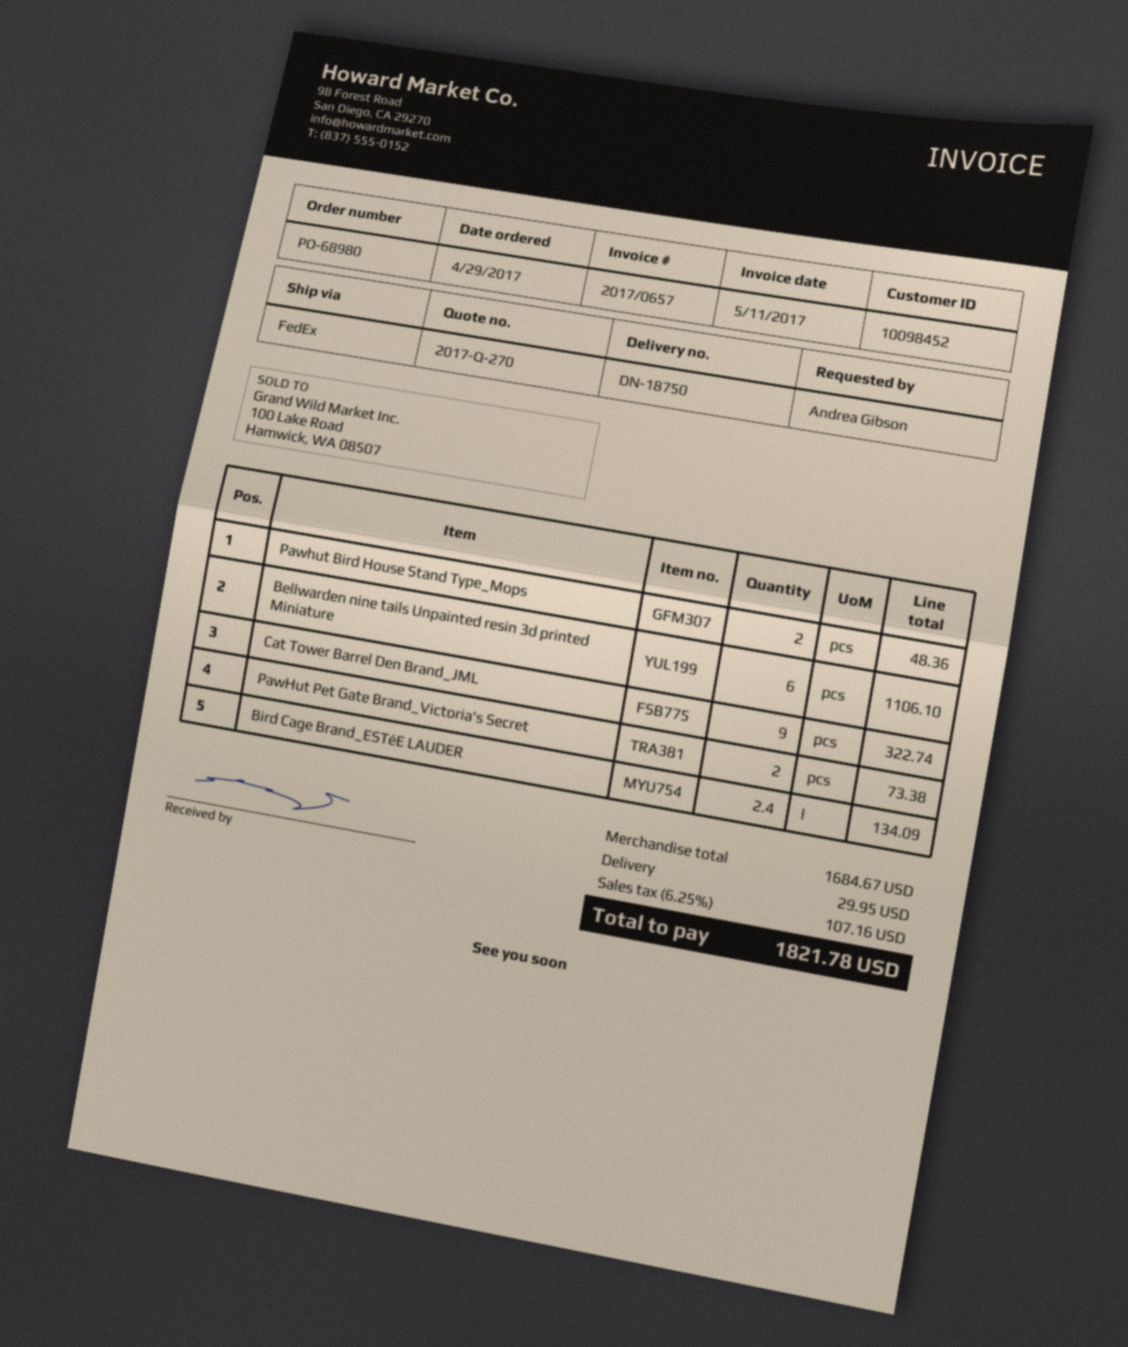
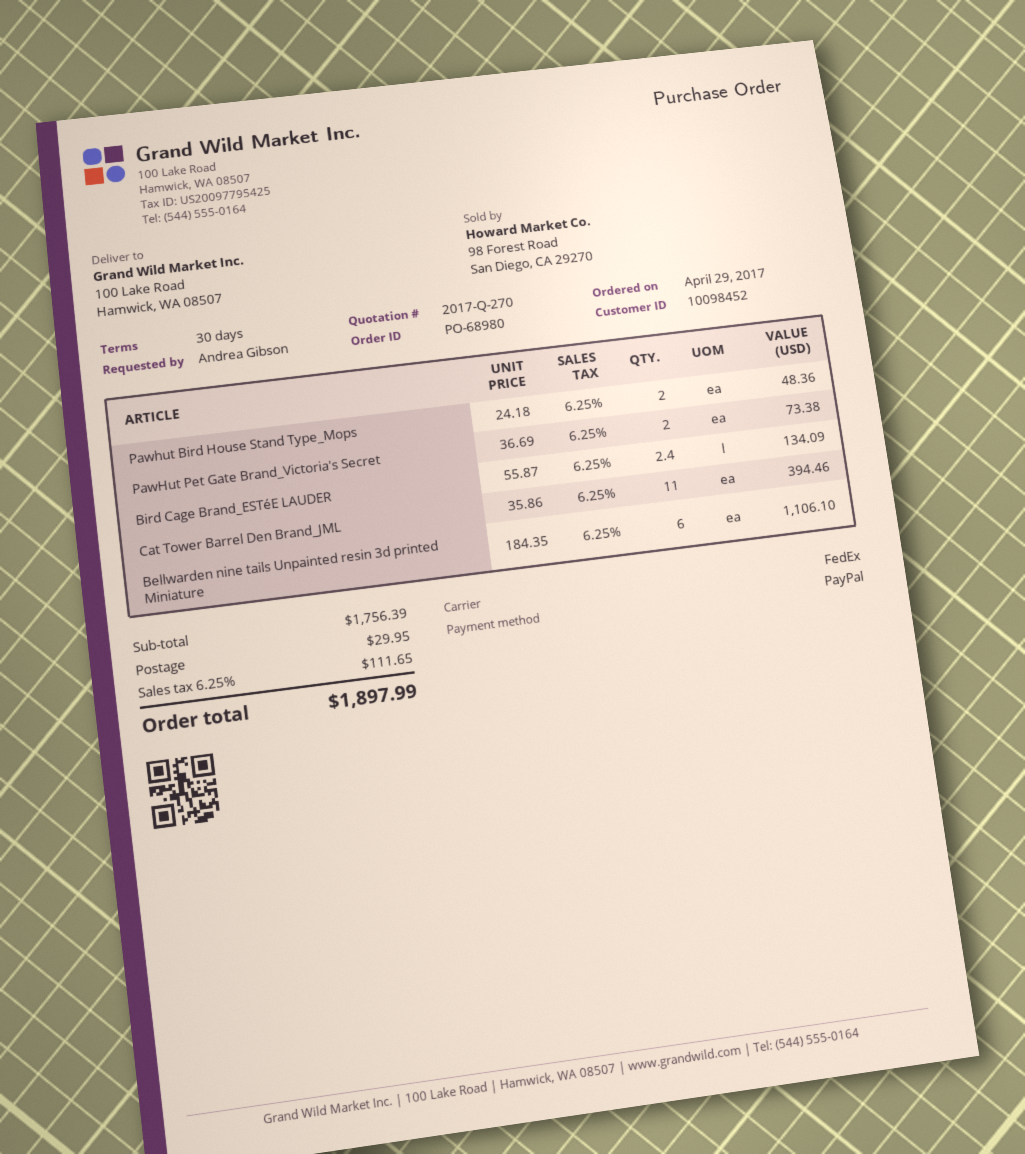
Cat Tower Barrel Den Brand_JML: 9 for 322.74 -> 11 for 394.46
subtotal: 1684.67 -> 1756.39
tax: 6.25% = 107.16 -> 6.25% = 111.65
total: 1821.78 -> 1897.99

